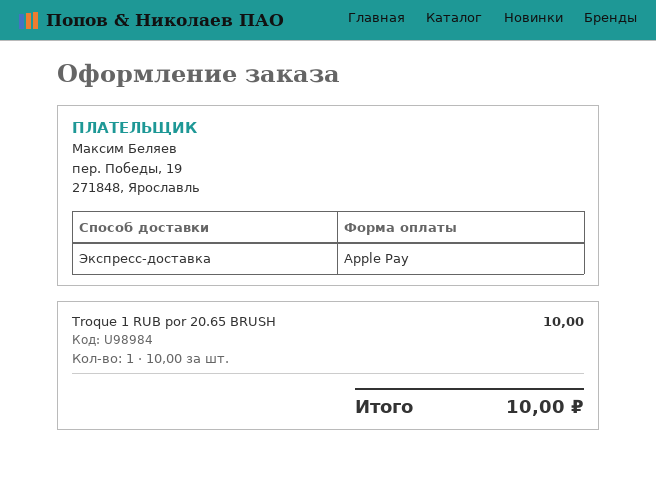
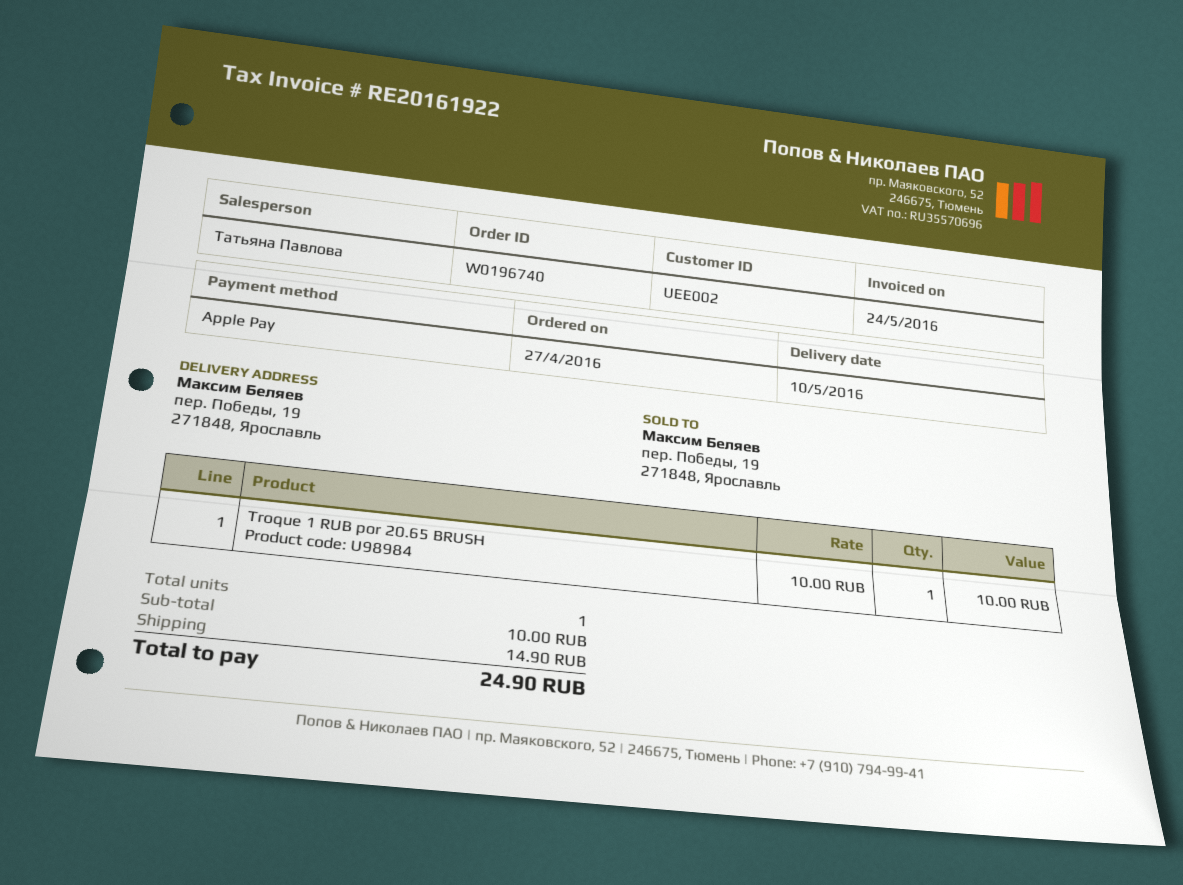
shipping: none -> 14.90
total: 10.00 -> 24.90

